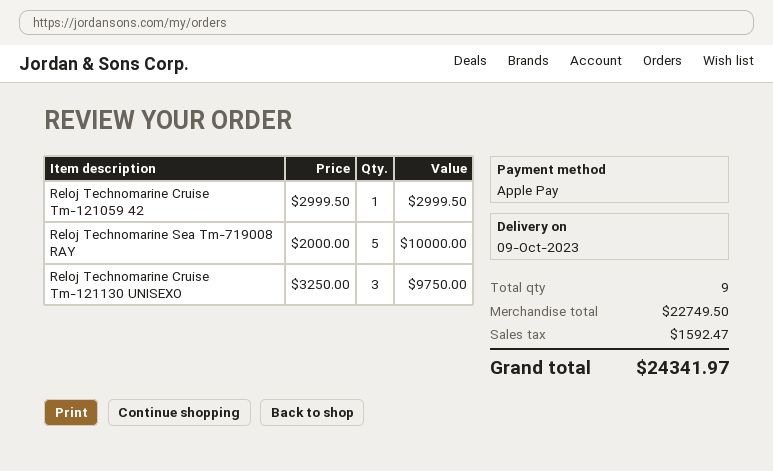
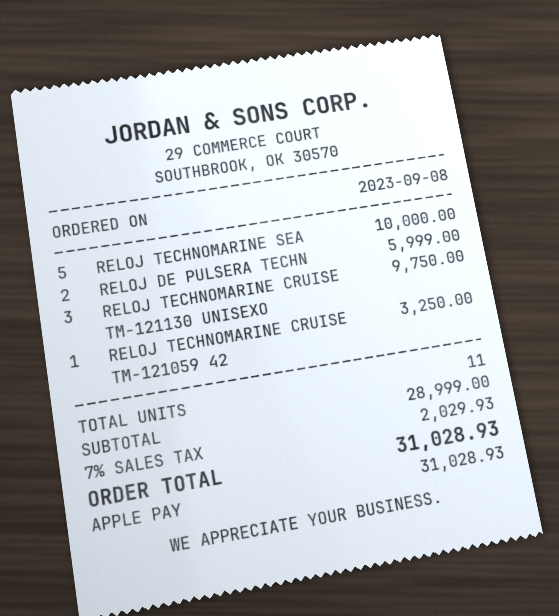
Reloj Technomarine Cruise Tm-121059 42: 1 for 2999.50 -> 1 for 3250.00
RELOJ DE PULSERA TECHN: none -> 2 for 5999.00
total quantity: 9 -> 11
subtotal: 22749.50 -> 28999.00
tax: 1592.47 -> 2029.93
total: 24341.97 -> 31028.93

